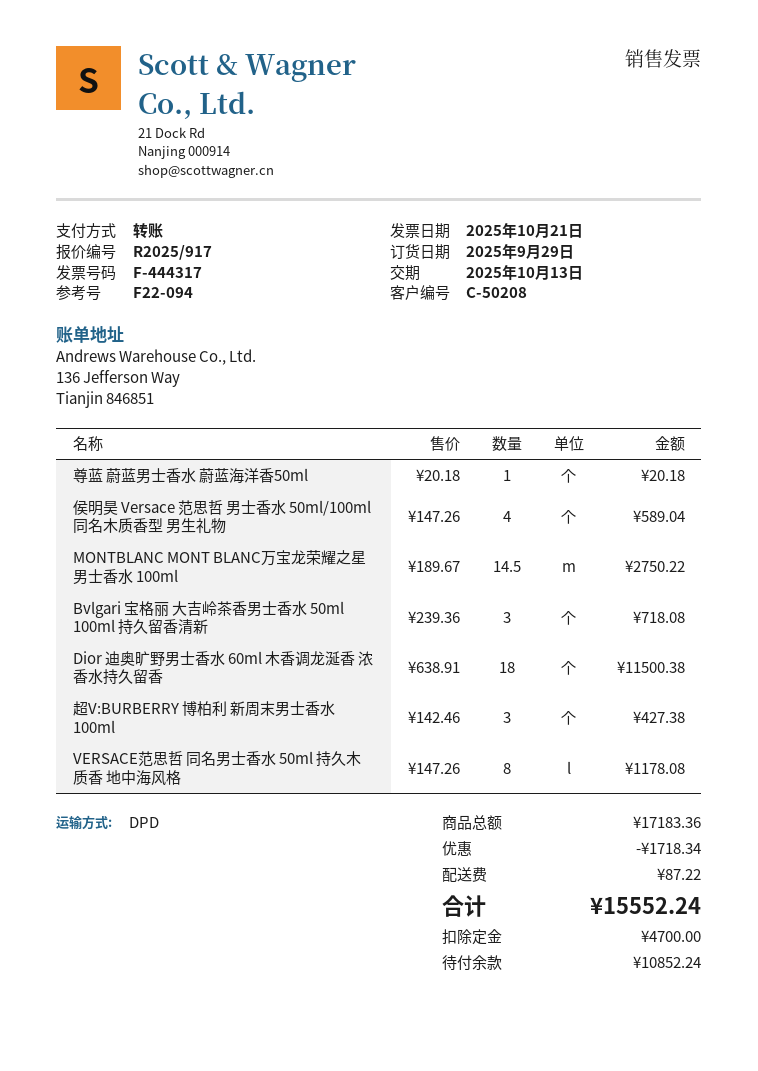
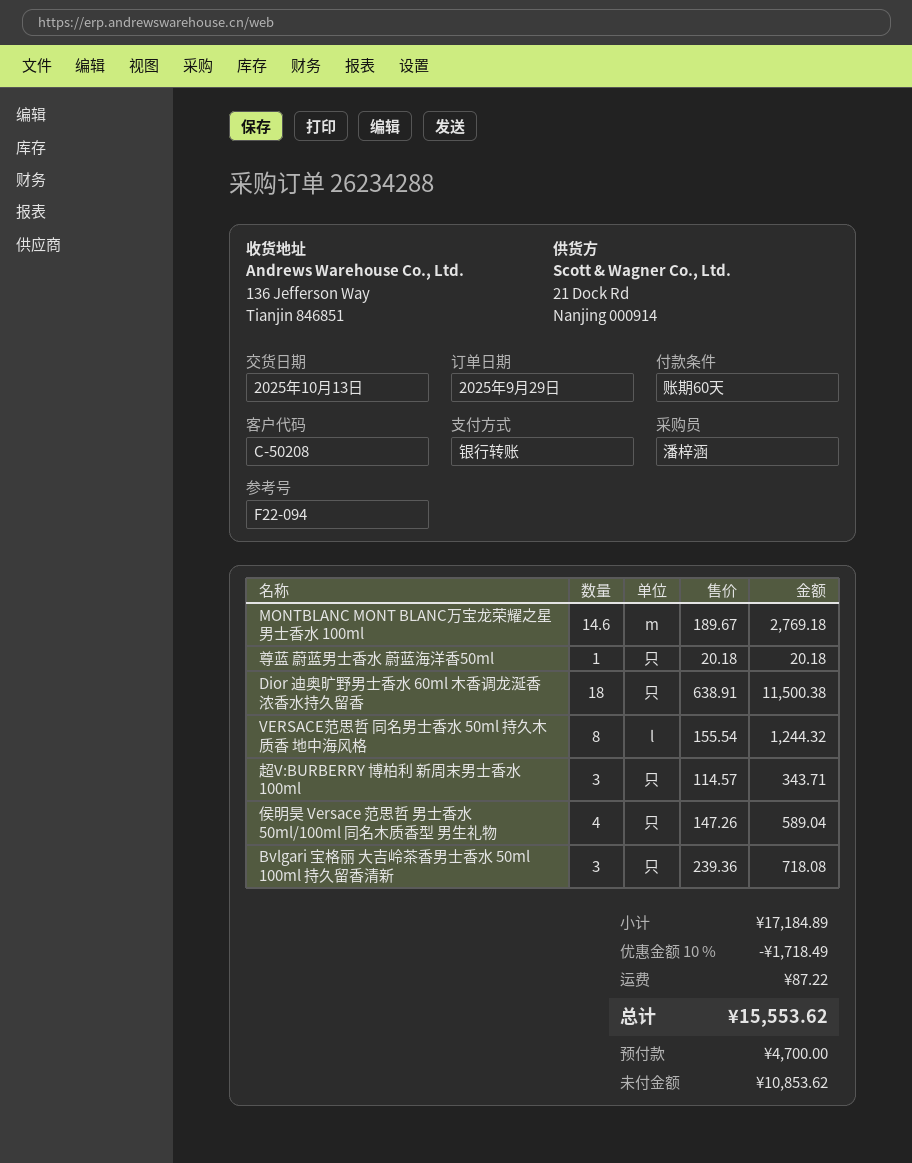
MONTBLANC MONT BLANC万宝龙荣耀之星男士香水 100ml: 14.5 x 189.67 = 2750.22 -> 14.6 x 189.67 = 2769.18
超V:BURBERRY 博柏利 新周末男士香水 100ml: 3 x 142.46 = 427.38 -> 3 x 114.57 = 343.71
VERSACE范思哲 同名男士香水 50ml 持久木质香 地中海风格: 8 x 147.26 = 1178.08 -> 8 x 155.54 = 1244.32
subtotal: 17183.36 -> 17184.89
discount: 1718.34 -> 1718.49
total: 15552.24 -> 15553.62
balance: 10852.24 -> 10853.62

